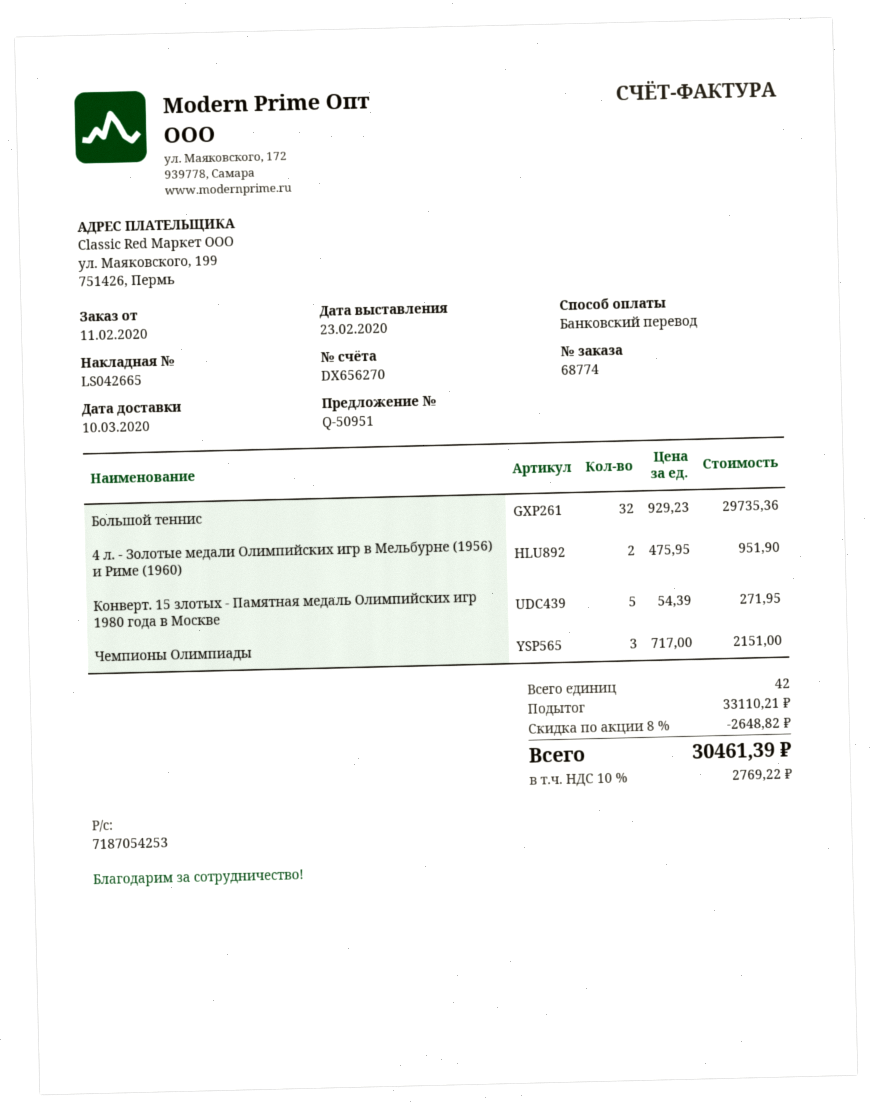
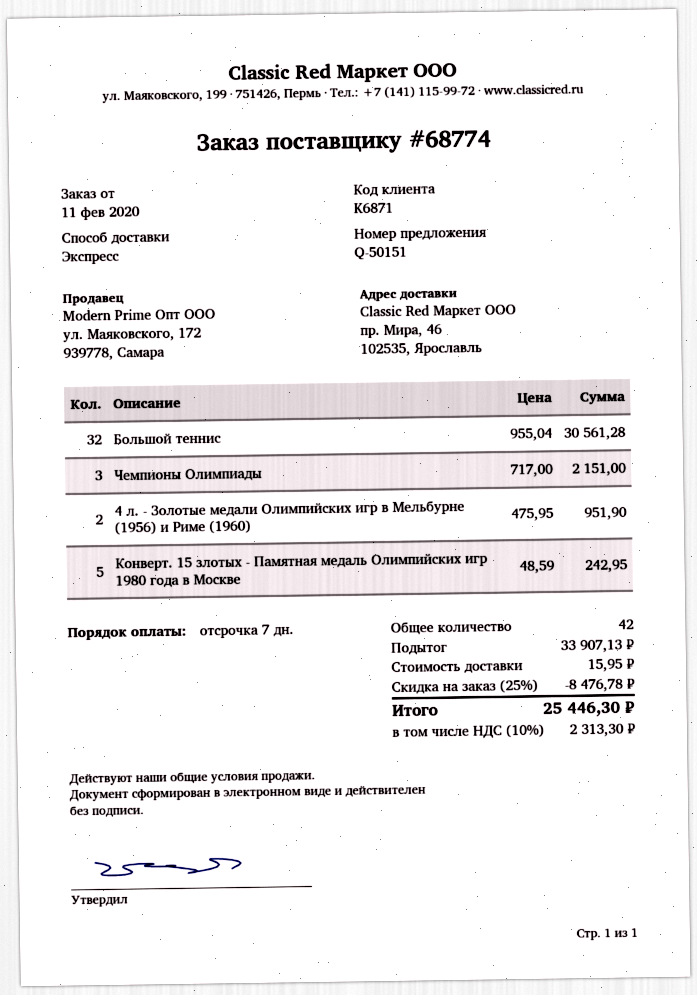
quote number: Q-50951 -> Q-50151
Большой теннис: 32 x 929.23 = 29735.36 -> 32 x 955.04 = 30561.28
Конверт. 15 злотых - Памятная медаль Олимпийских игр 1980 года в Москве: 5 x 54.39 = 271.95 -> 5 x 48.59 = 242.95
subtotal: 33110.21 -> 33907.13
discount: 8% = 2648.82 -> 25% = 8476.78
shipping: none -> 15.95
tax: 10% = 2769.22 -> 10% = 2313.30
total: 30461.39 -> 25446.30

